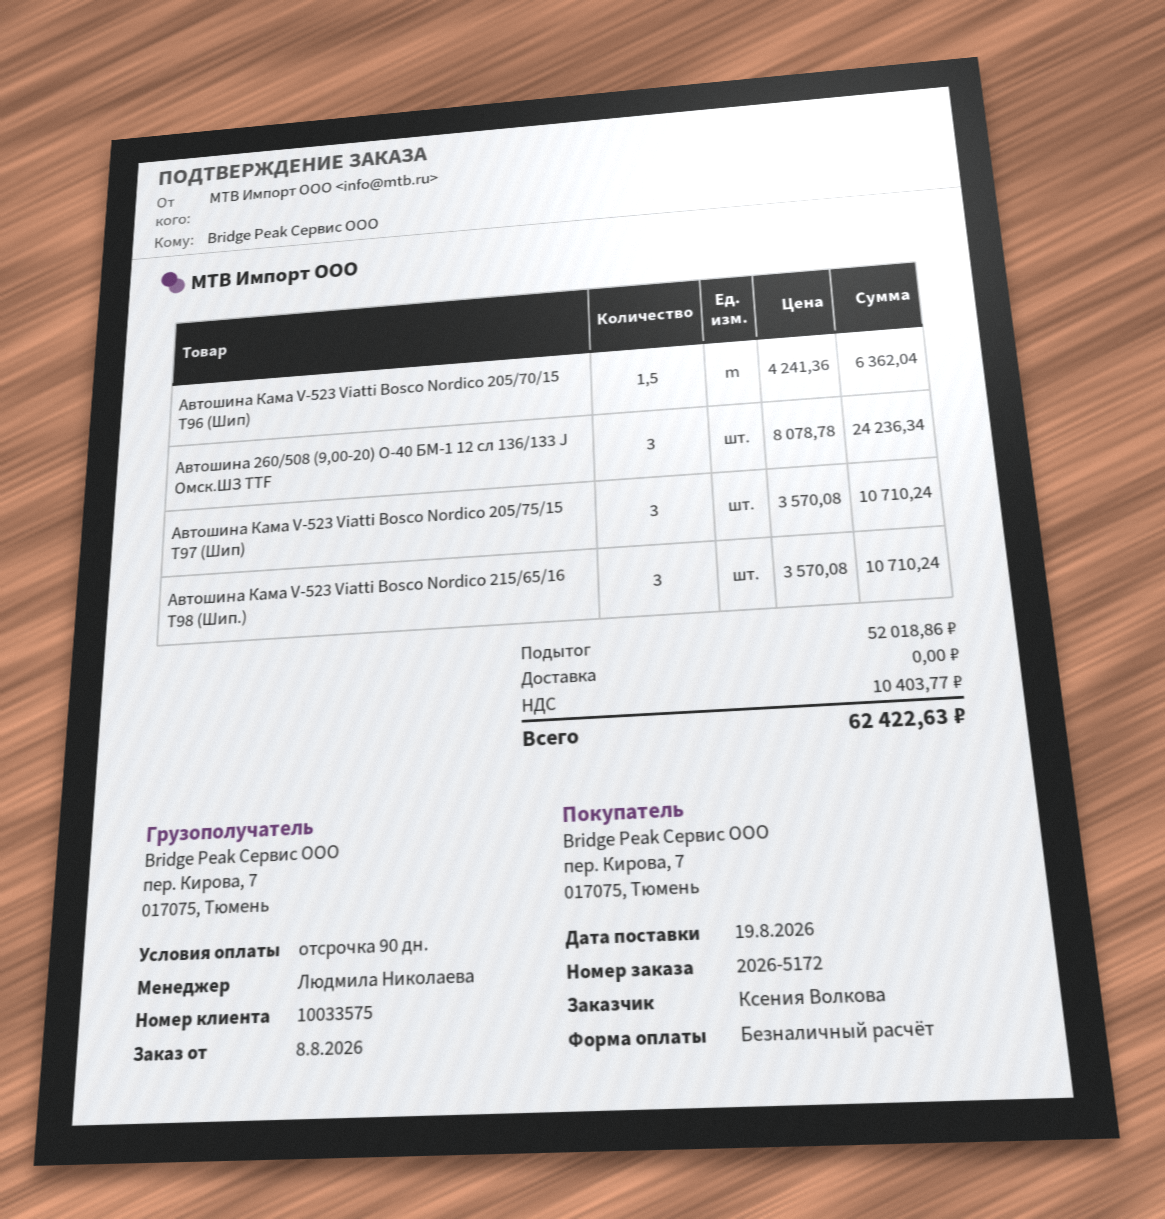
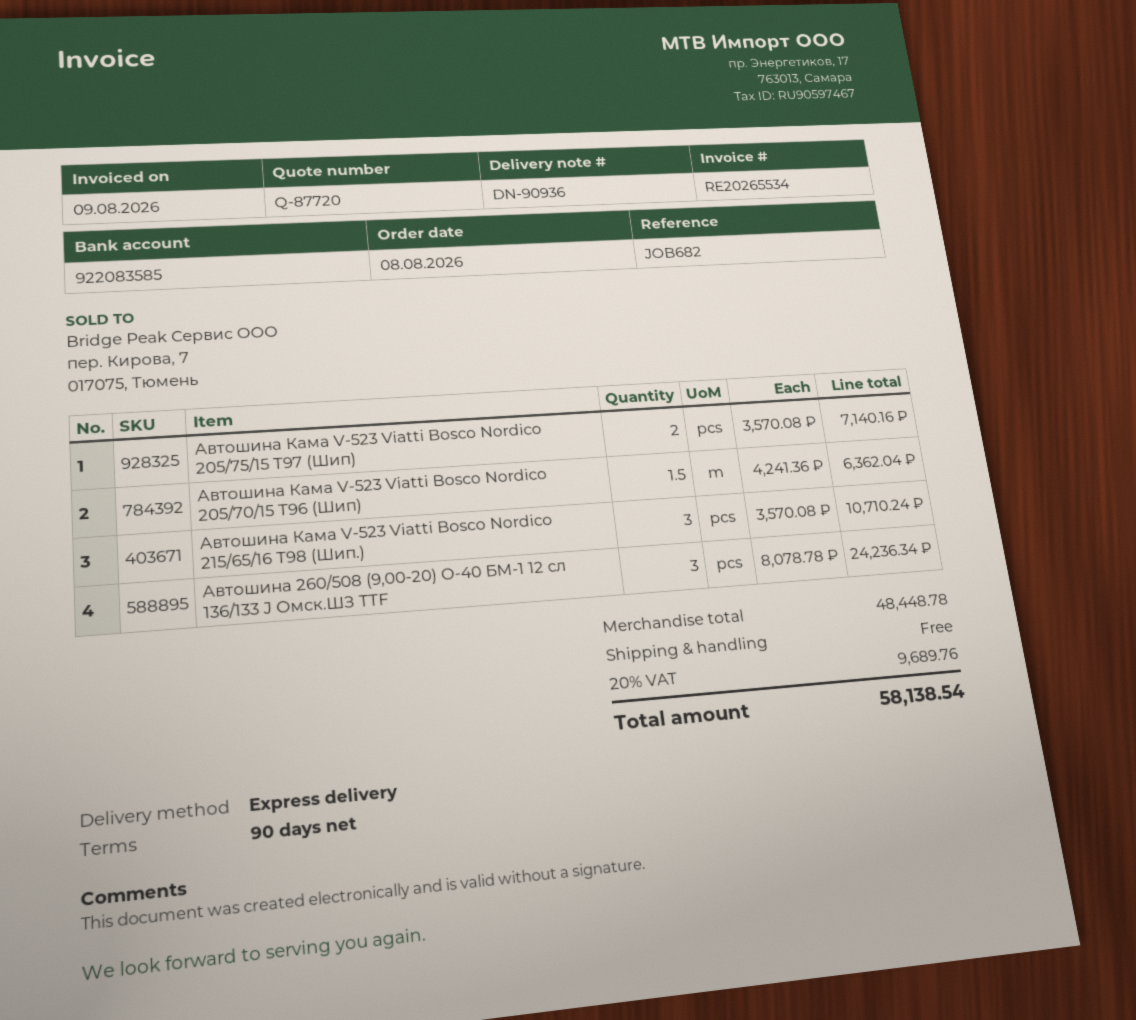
Автошина Кама V-523 Viatti Bosco Nordico 205/75/15 T97 (Шип): 3 x 3570.08 = 10710.24 -> 2 x 3570.08 = 7140.16
subtotal: 52018.86 -> 48448.78
tax: 10403.77 -> 9689.76
total: 62422.63 -> 58138.54

